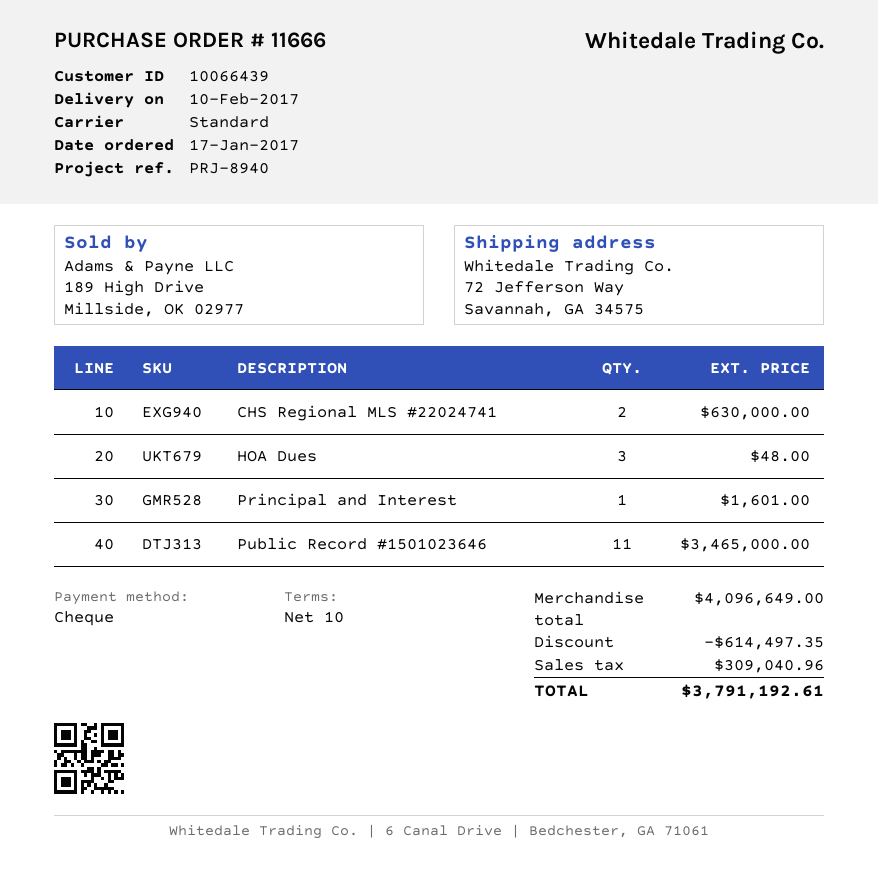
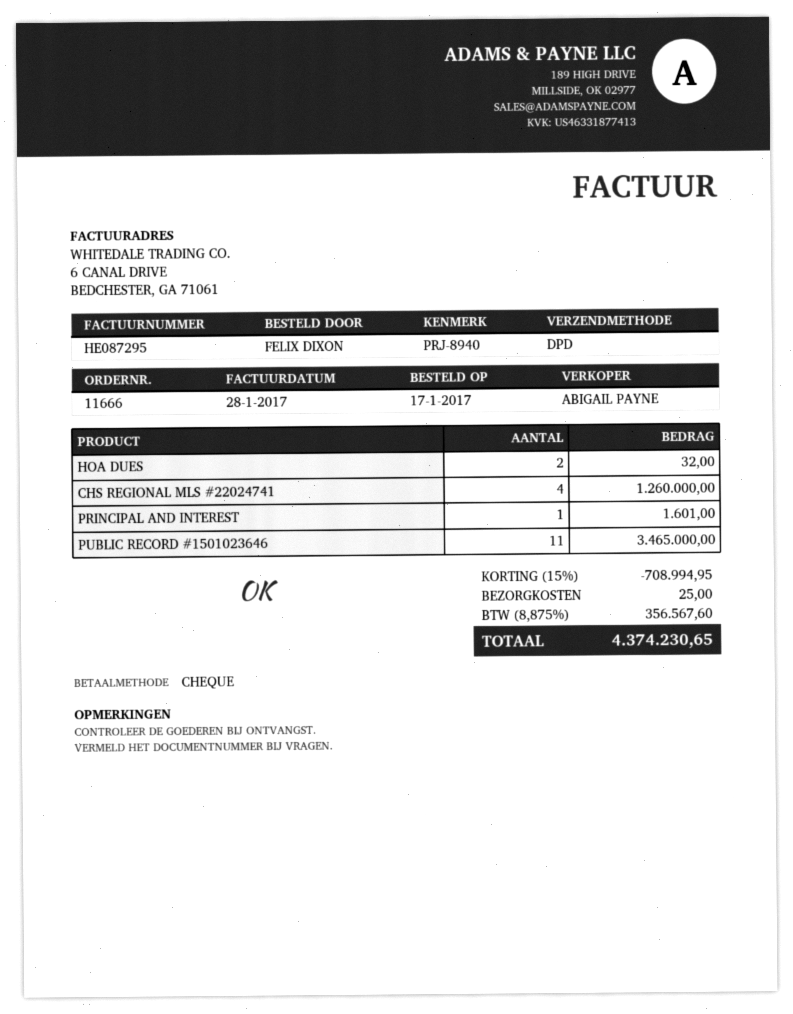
shipping method: standard -> DPD
CHS Regional MLS #22024741: 2 for 630000.00 -> 4 for 1260000.00
HOA Dues: 3 for 48.00 -> 2 for 32.00
discount: 614497.35 -> 708994.95
shipping: none -> 25.00
tax: 309040.96 -> 356567.60
total: 3791192.61 -> 4374230.65

